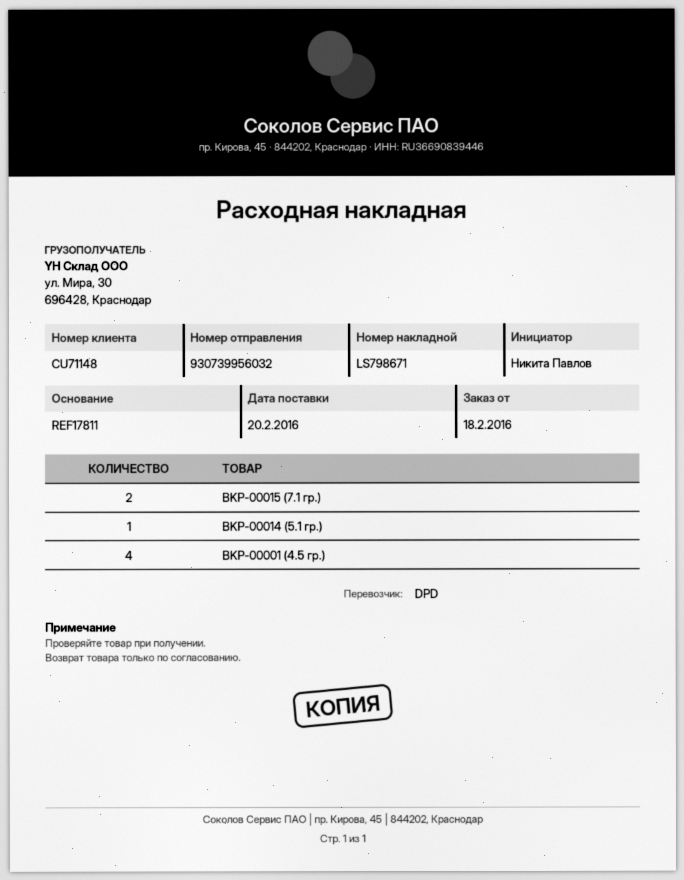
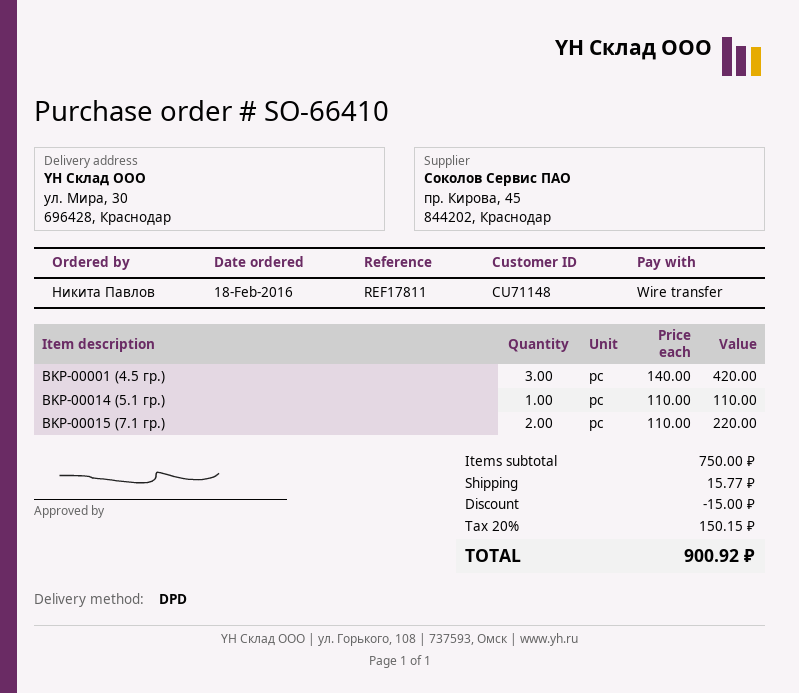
BKР-00001 (4.5 гр.): 4 -> 3

